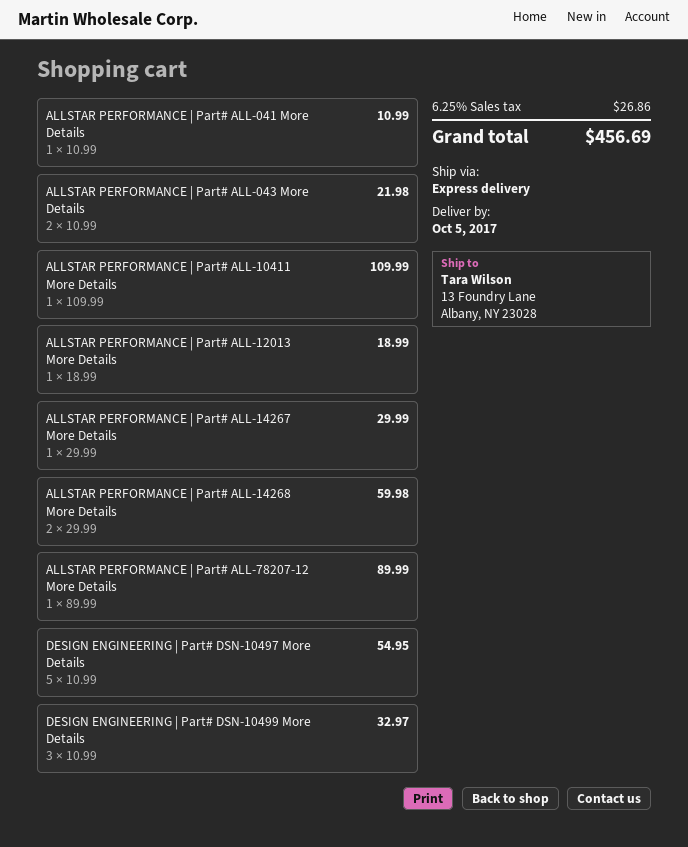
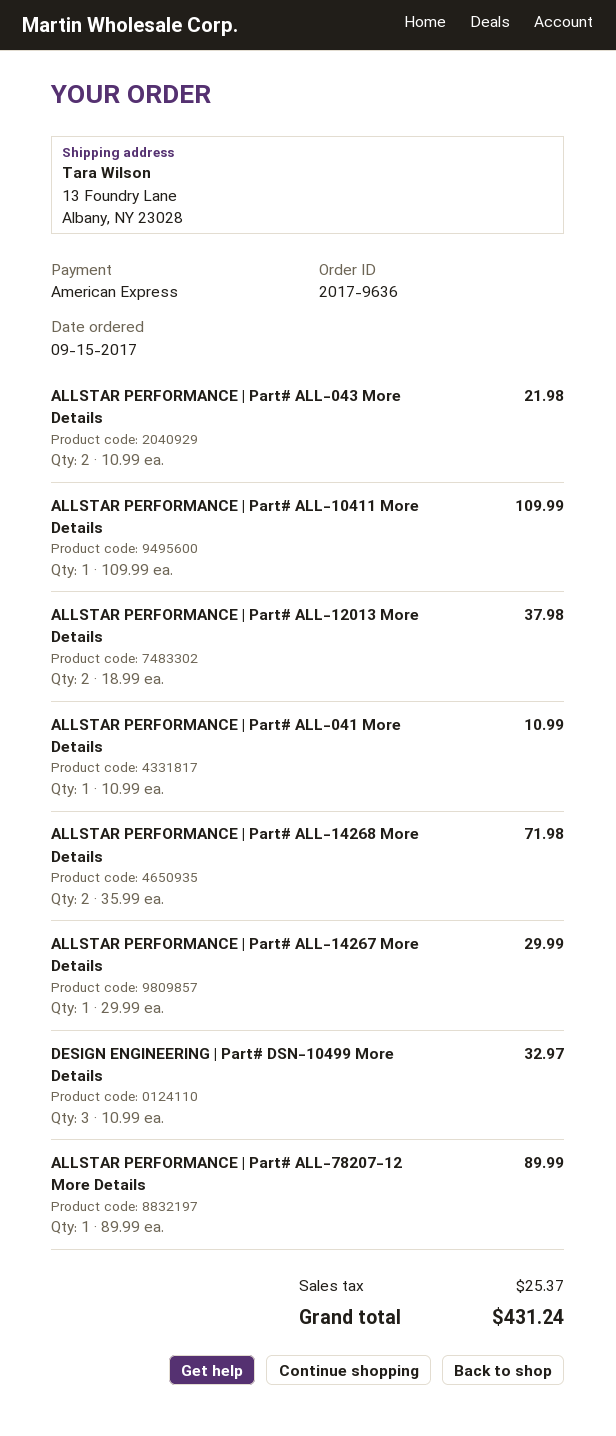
ALLSTAR PERFORMANCE | Part# ALL-12013 More Details: 1 x 18.99 = 18.99 -> 2 x 18.99 = 37.98
ALLSTAR PERFORMANCE | Part# ALL-14268 More Details: 2 x 29.99 = 59.98 -> 2 x 35.99 = 71.98
DESIGN ENGINEERING | Part# DSN-10497 More Details: 5 x 10.99 = 54.95 -> none
tax: 26.86 -> 25.37
total: 456.69 -> 431.24

